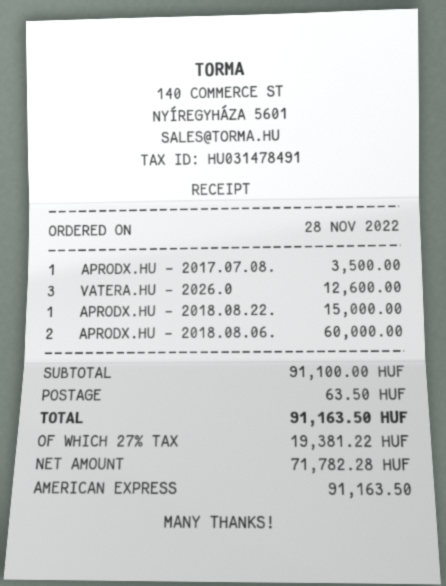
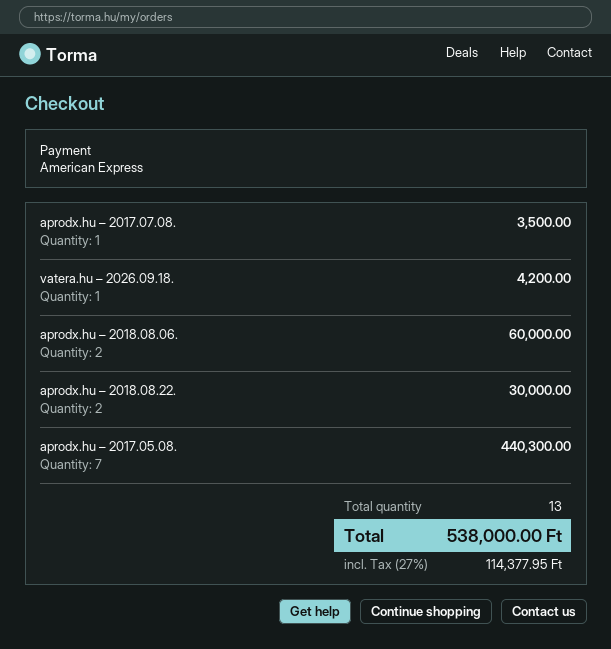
VATERA.HU – 2026.0: 3 for 12600.00 -> 1 for 4200.00
APRODX.HU – 2018.08.22.: 1 for 15000.00 -> 2 for 30000.00
aprodx.hu – 2017.05.08.: none -> 7 for 440300.00
shipping: 63.50 -> none
tax: 27% = 19381.22 -> 27% = 114377.95
total: 91163.50 -> 538000.00

